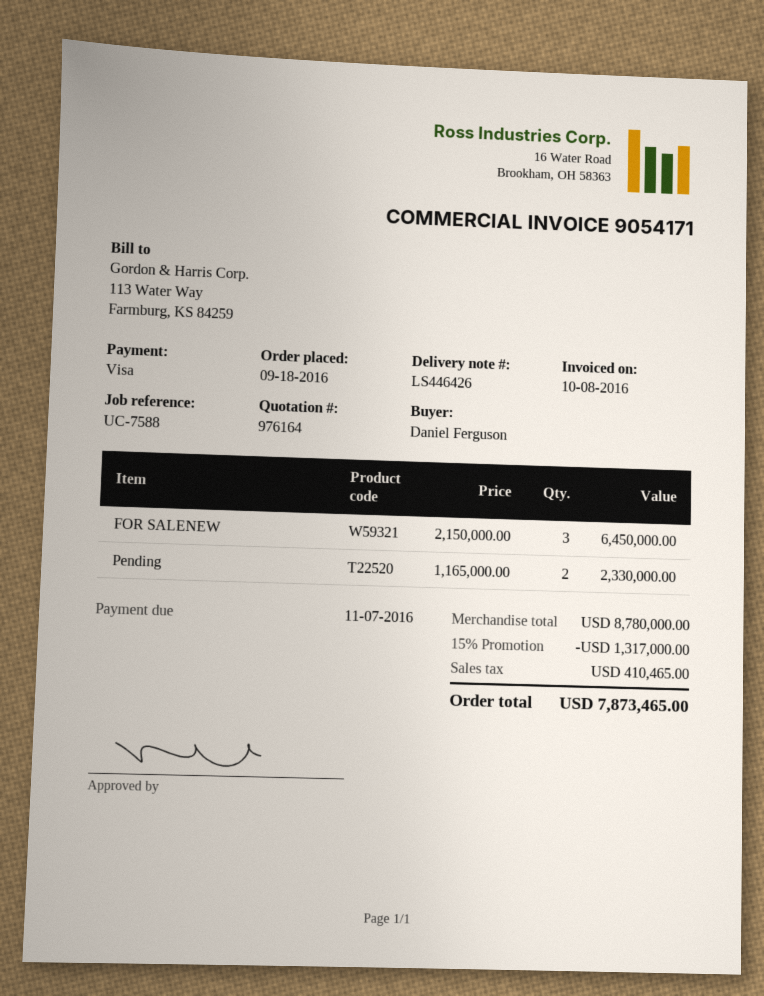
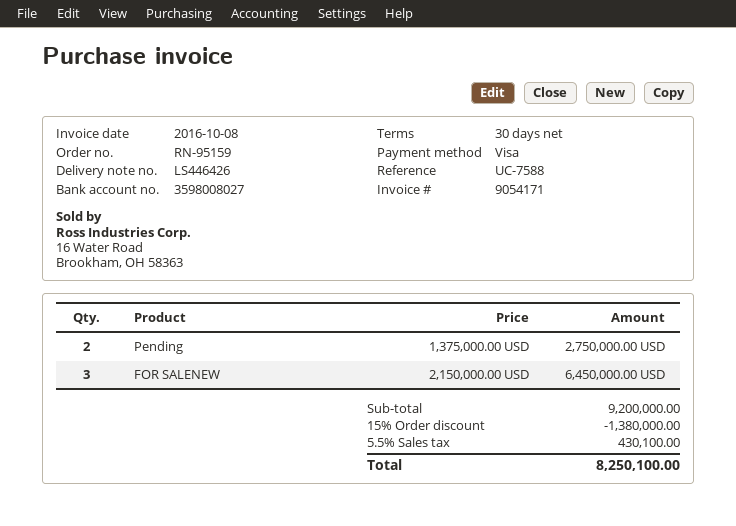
Pending: 2 x 1165000.00 = 2330000.00 -> 2 x 1375000.00 = 2750000.00
subtotal: 8780000.00 -> 9200000.00
discount: 15% = 1317000.00 -> 15% = 1380000.00
tax: 410465.00 -> 430100.00
total: 7873465.00 -> 8250100.00

